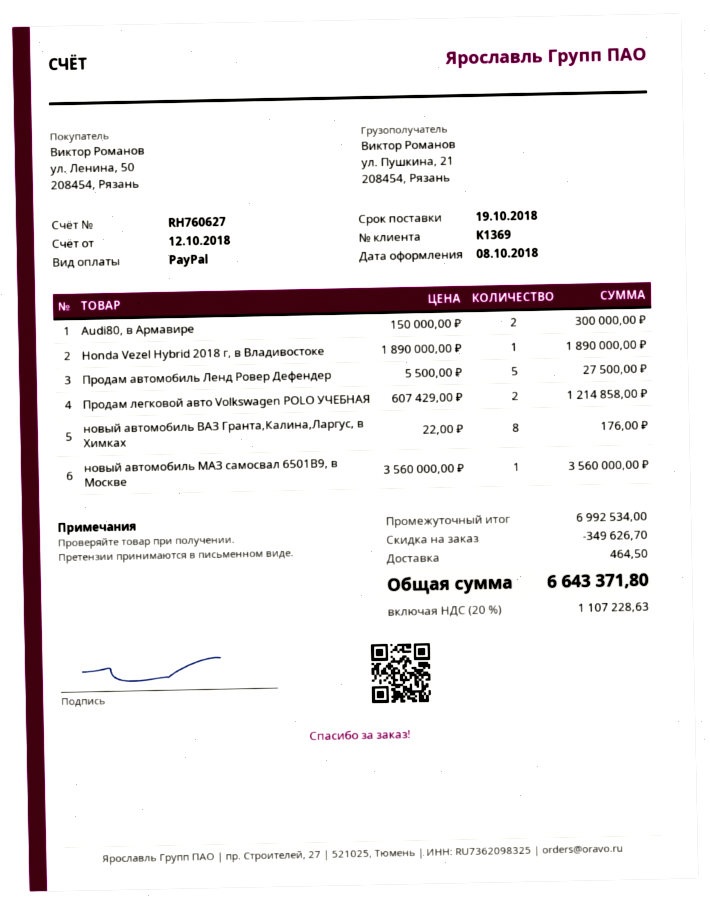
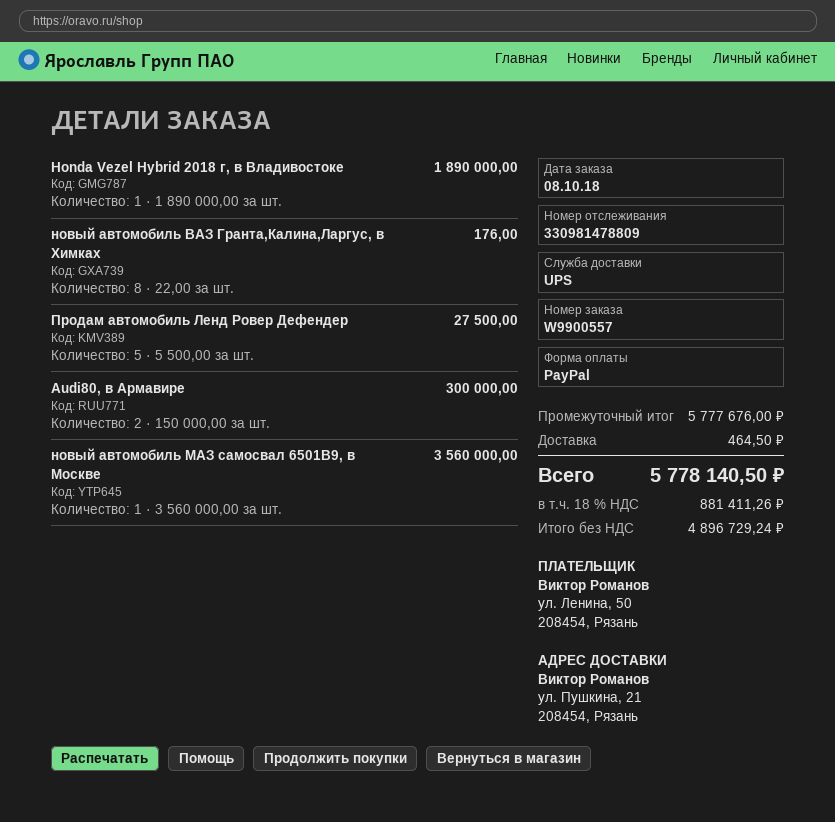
Продам легковой авто Volkswagen POLO УЧЕБНАЯ: 2 x 607429.00 = 1214858.00 -> none
subtotal: 6992534.00 -> 5777676.00
discount: 349626.70 -> none
tax: 20% = 1107228.63 -> 18% = 881411.26
total: 6643371.80 -> 5778140.50

